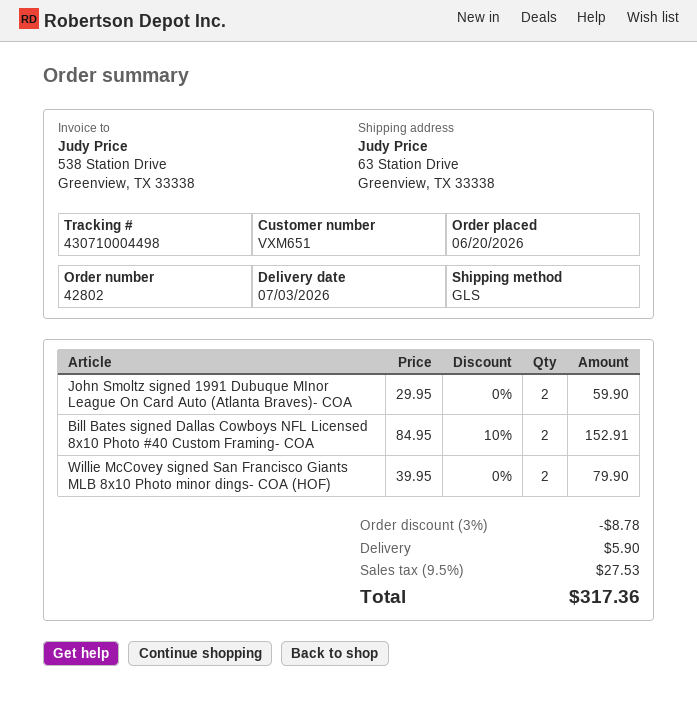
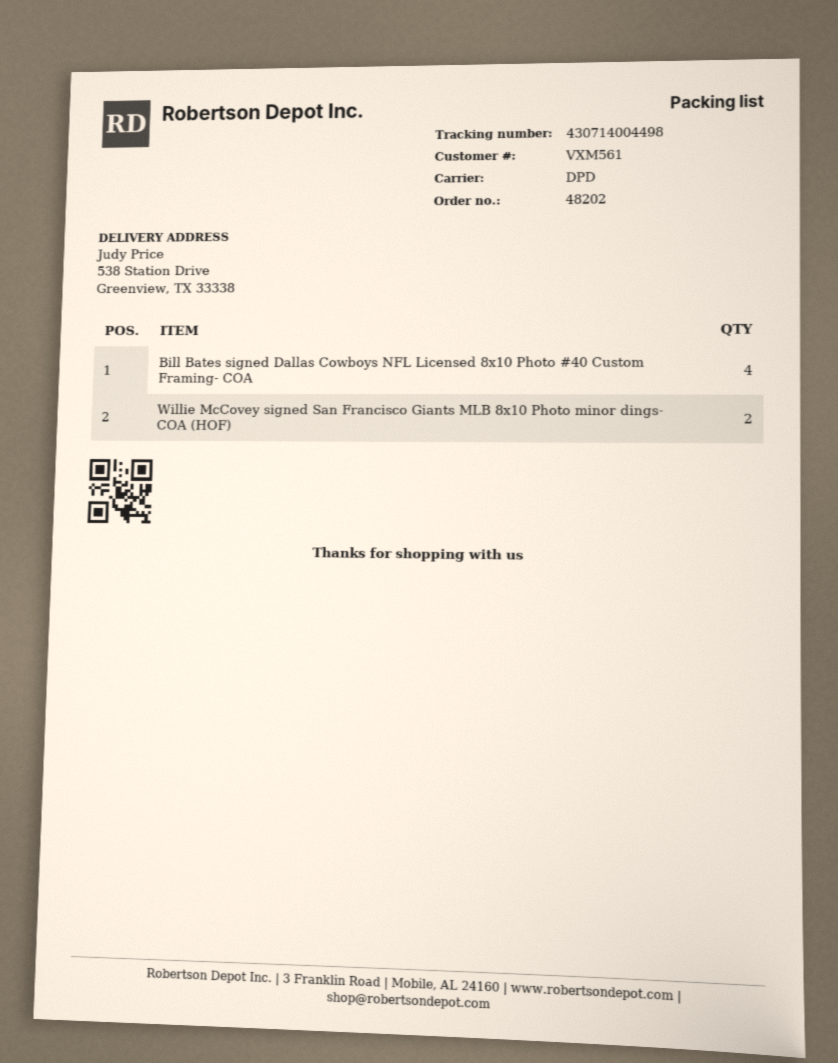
order number: 42802 -> 48202
customer number: VXM651 -> VXM561
shipping method: GLS -> DPD
tracking number: 430710004498 -> 430714004498
ship to: 63 Station Drive, Greenview, TX 33338 -> 538 Station Drive, Greenview, TX 33338
John Smoltz signed 1991 Dubuque MInor League On Card Auto (Atlanta Braves)- COA: 2 -> none
Bill Bates signed Dallas Cowboys NFL Licensed 8x10 Photo #40 Custom Framing- COA: 2 -> 4

